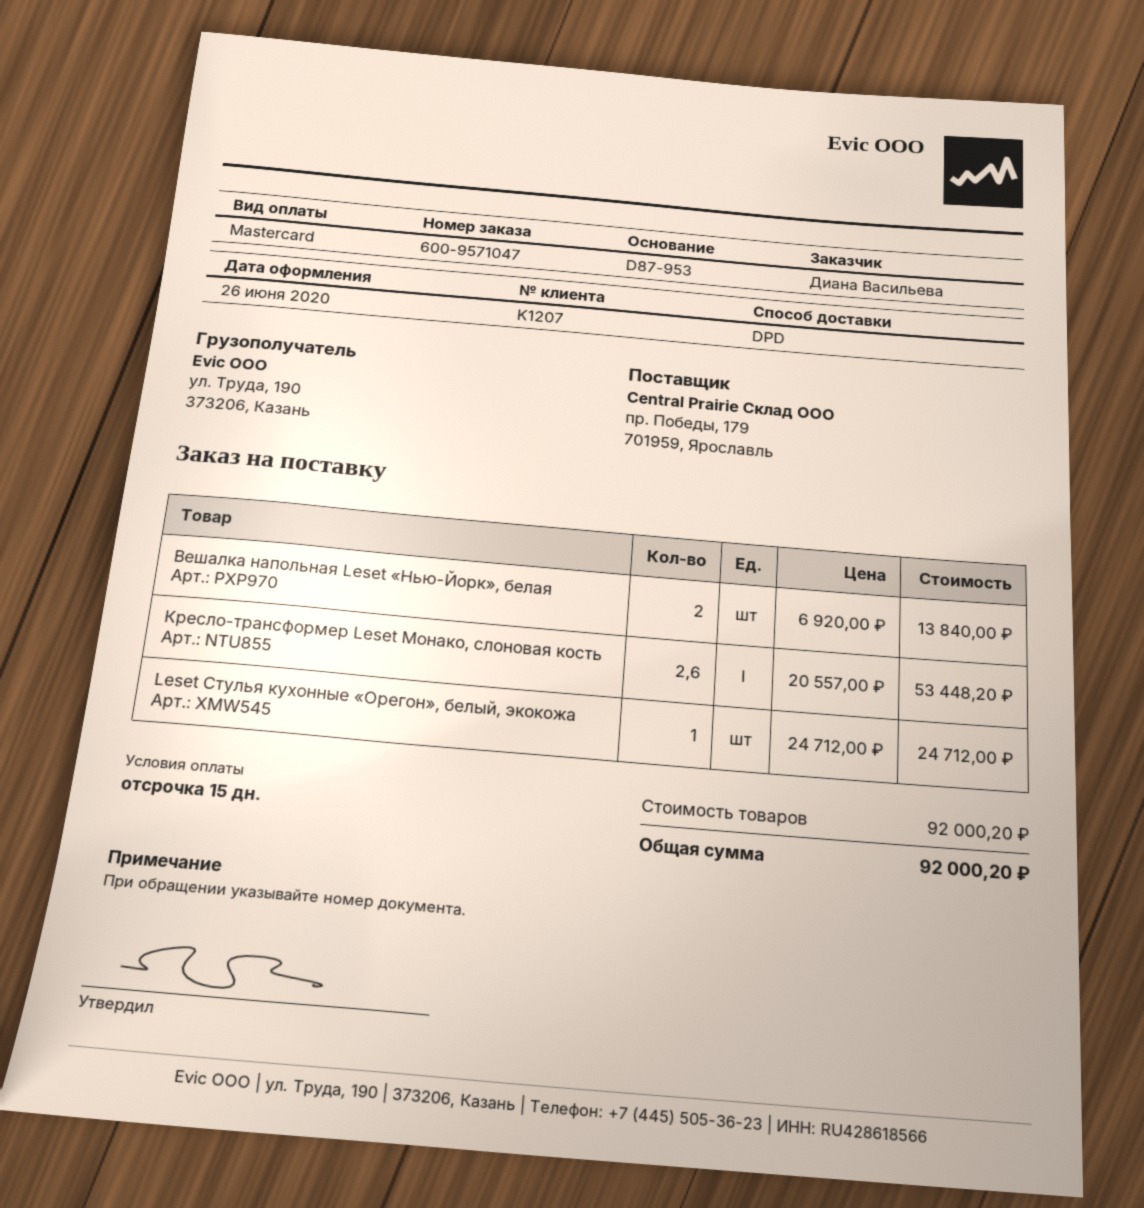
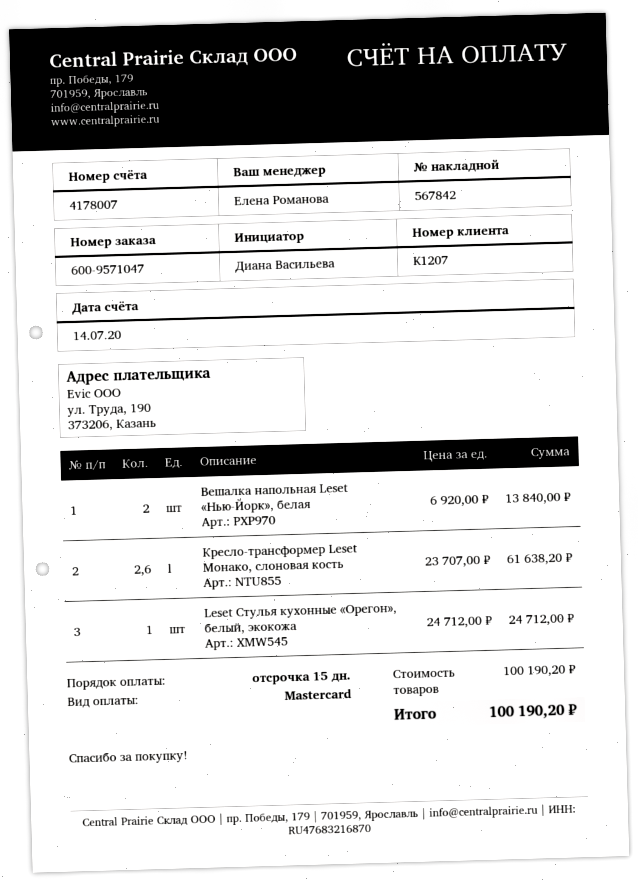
Кресло-трансформер Leset Монако, слоновая кость: 2.6 x 20557.00 = 53448.20 -> 2.6 x 23707.00 = 61638.20
subtotal: 92000.20 -> 100190.20
total: 92000.20 -> 100190.20

